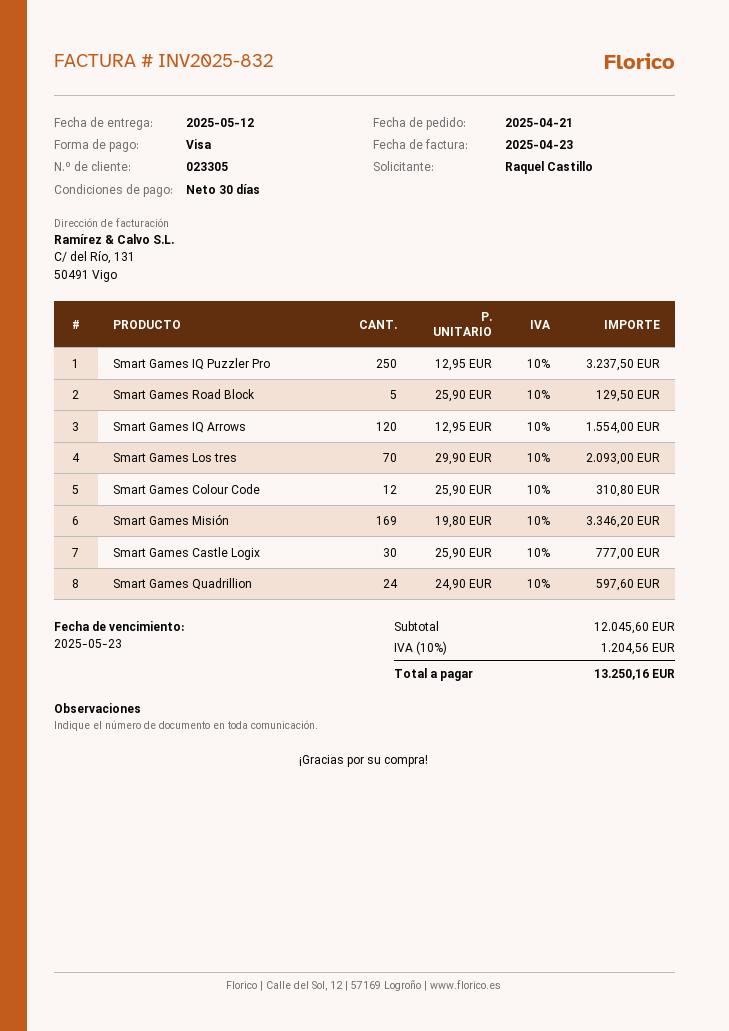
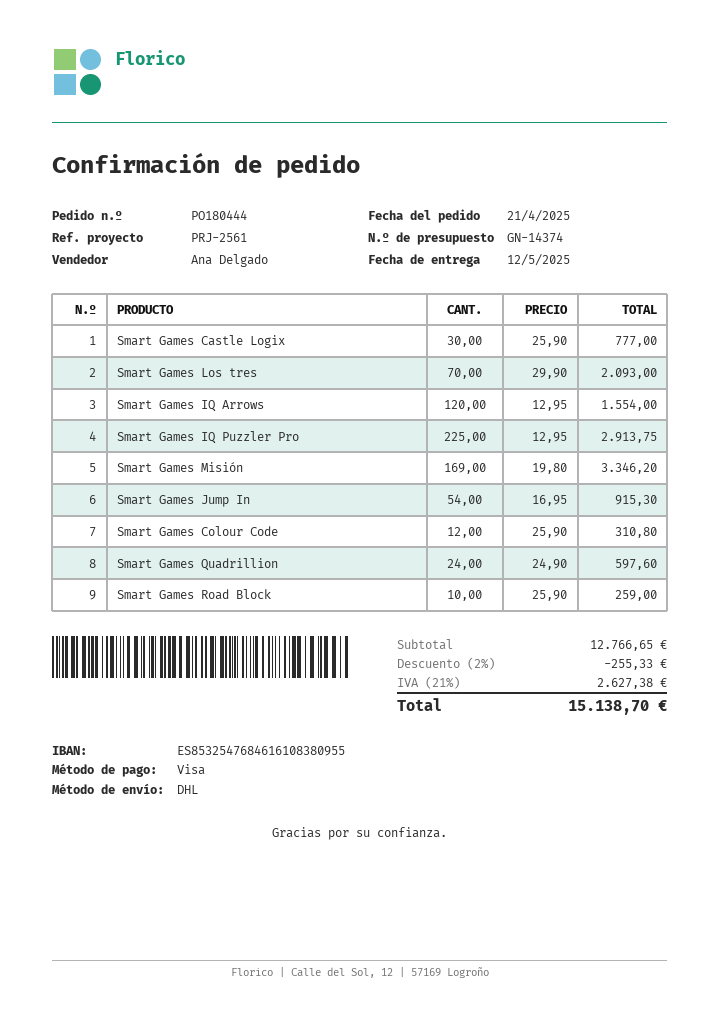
Smart Games IQ Puzzler Pro: 250 x 12.95 = 3237.50 -> 225 x 12.95 = 2913.75
Smart Games Road Block: 5 x 25.90 = 129.50 -> 10 x 25.90 = 259.00
Smart Games Jump In: none -> 54 x 16.95 = 915.30
subtotal: 12045.60 -> 12766.65
discount: none -> 2% = 255.33
tax: 10% = 1204.56 -> 21% = 2627.38
total: 13250.16 -> 15138.70

